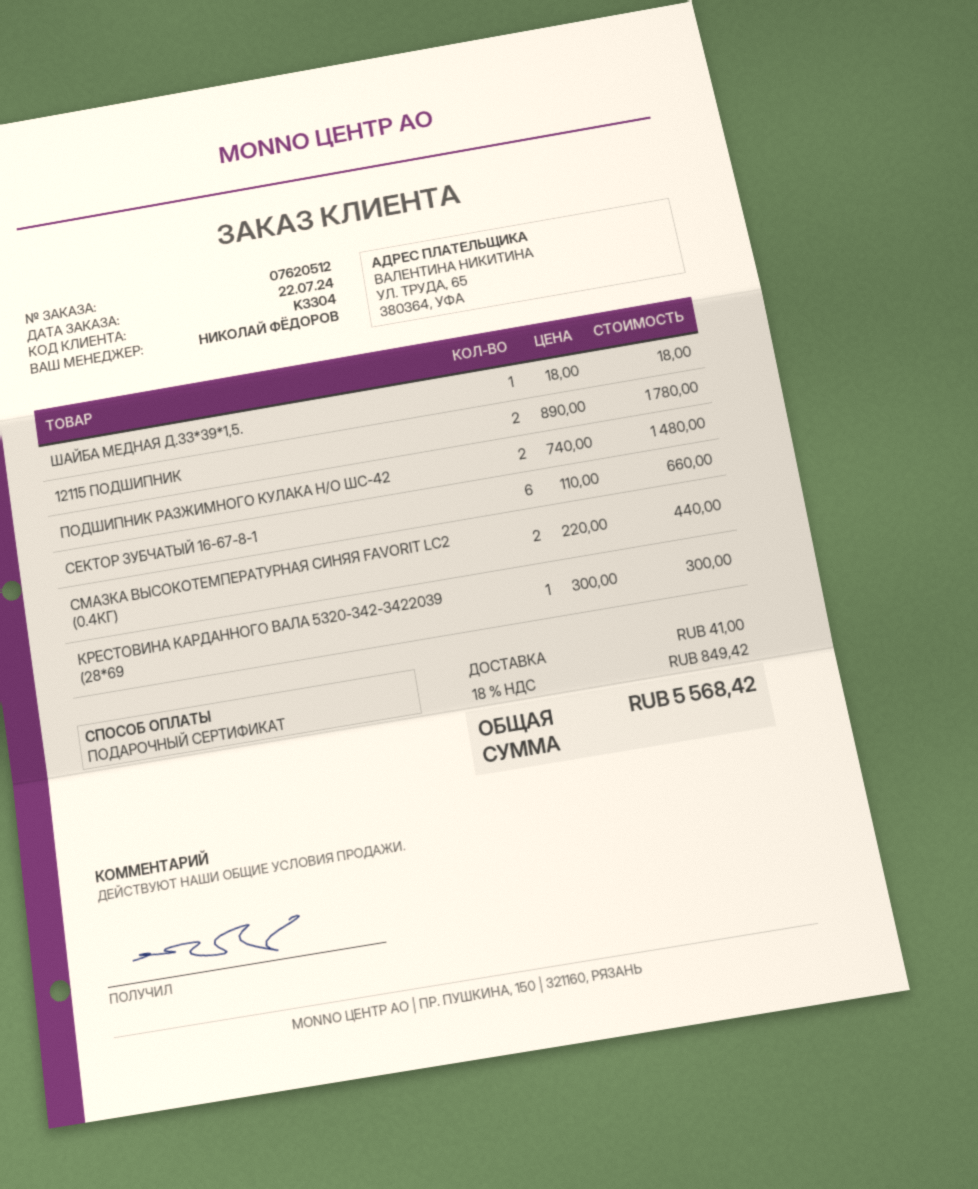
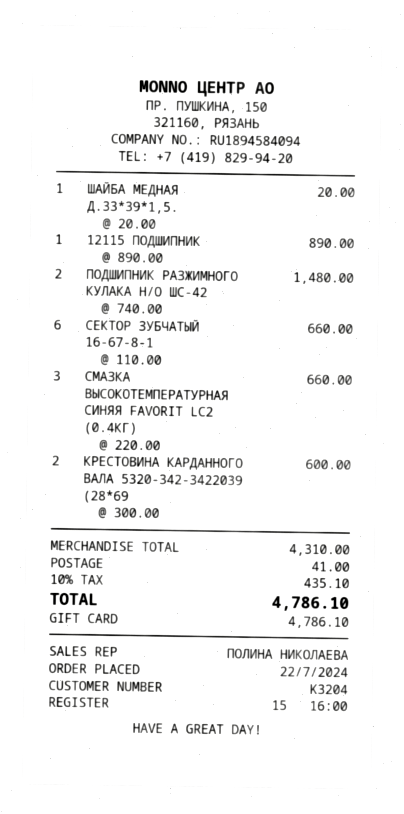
customer number: K3304 -> K3204
sales rep: НИКОЛАЙ ФЁДОРОВ -> ПОЛИНА НИКОЛАЕВА
ШАЙБА МЕДНАЯ Д.33*39*1,5.: 1 x 18.00 = 18.00 -> 1 x 20.00 = 20.00
12115 ПОДШИПНИК: 2 x 890.00 = 1780.00 -> 1 x 890.00 = 890.00
СМАЗКА ВЫСОКОТЕМПЕРАТУРНАЯ СИНЯЯ FAVORIT LC2 (0.4КГ): 2 x 220.00 = 440.00 -> 3 x 220.00 = 660.00
КРЕСТОВИНА КАРДАННОГО ВАЛА 5320-342-3422039 (28*69: 1 x 300.00 = 300.00 -> 2 x 300.00 = 600.00
tax: 18% = 849.42 -> 10% = 435.10
total: 5568.42 -> 4786.10

